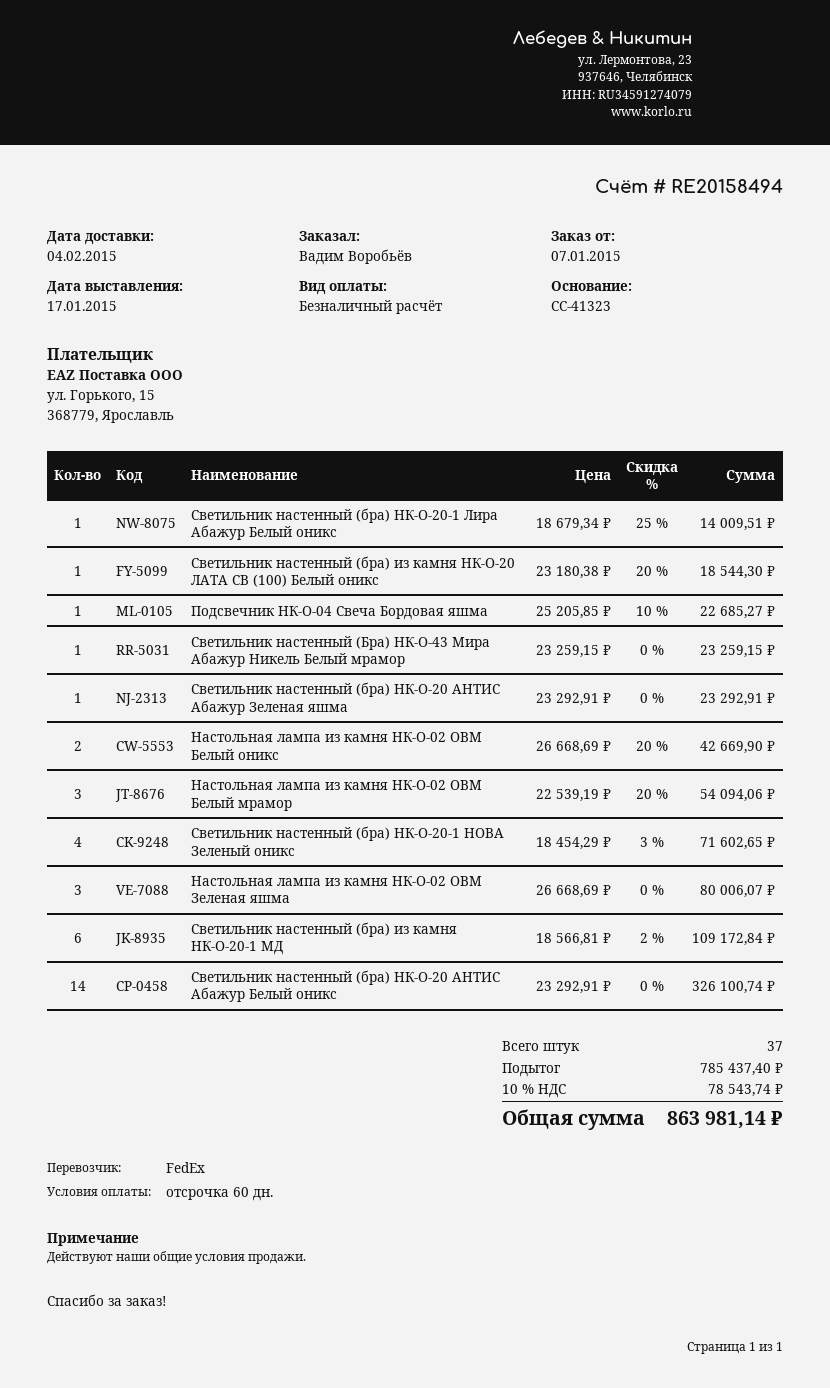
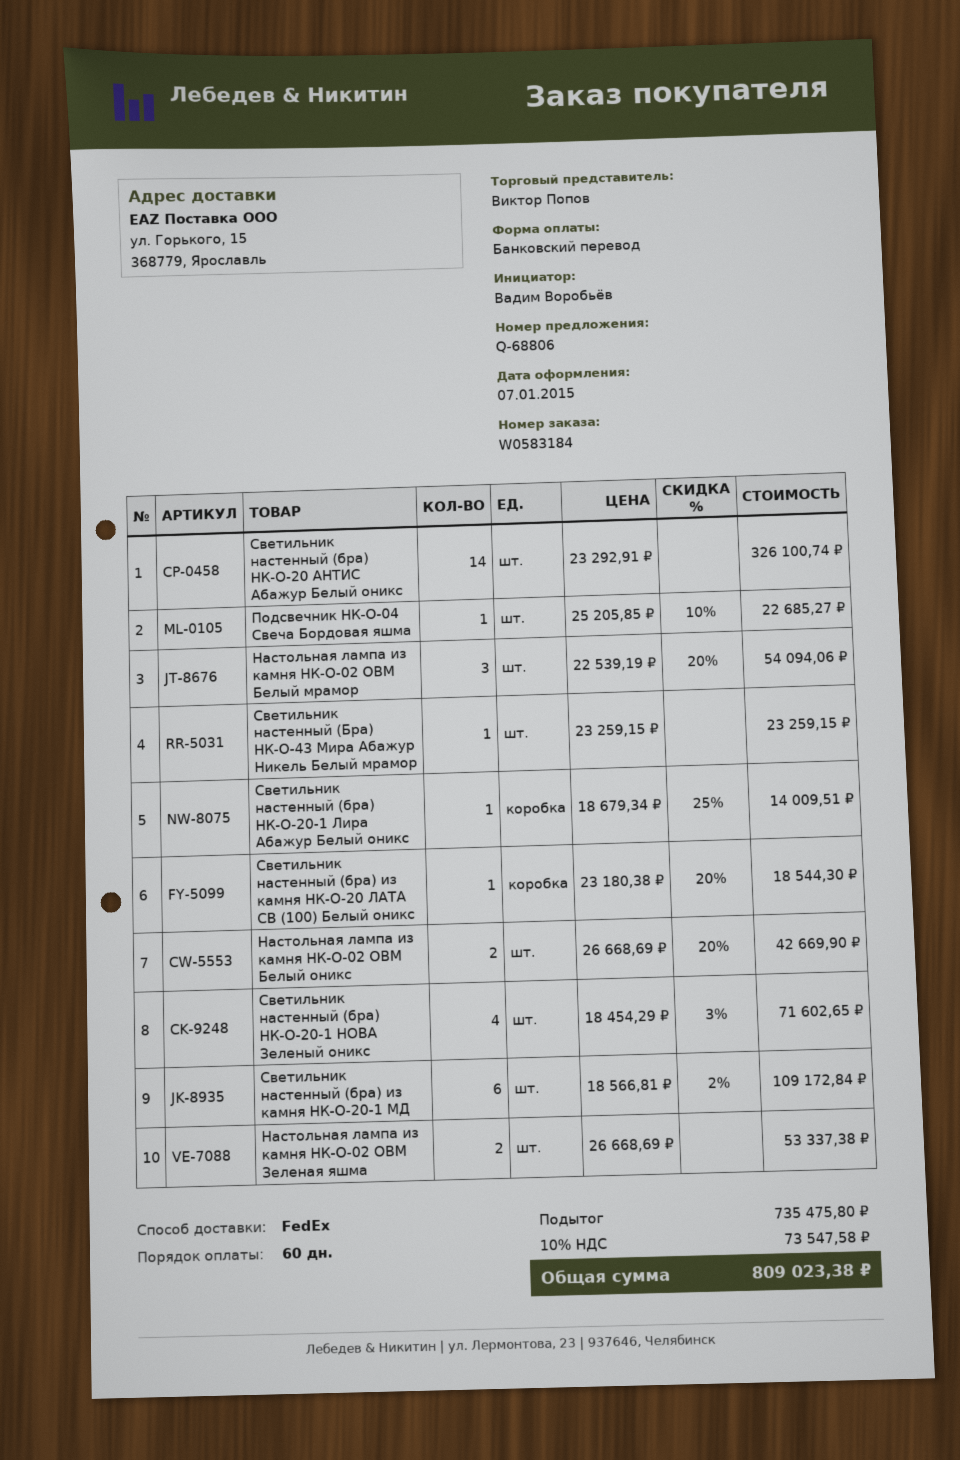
Светильник настенный (бра) НК-О-20 АНТИС Абажур Зеленая яшма: 1 x 23292.91 = 23292.91 -> none
Настольная лампа из камня НК-О-02 ОВМ Зеленая яшма: 3 x 26668.69 = 80006.07 -> 2 x 26668.69 = 53337.38
subtotal: 785437.40 -> 735475.80
tax: 10% = 78543.74 -> 10% = 73547.58
total: 863981.14 -> 809023.38

